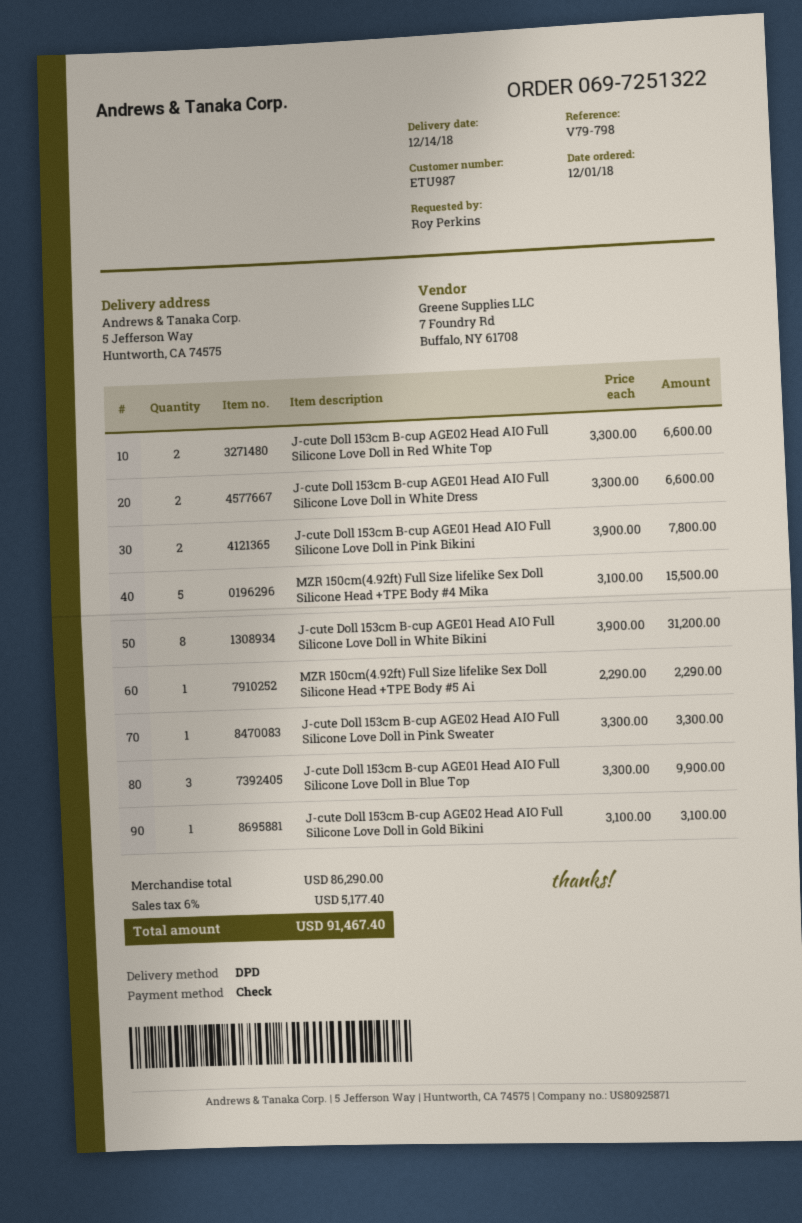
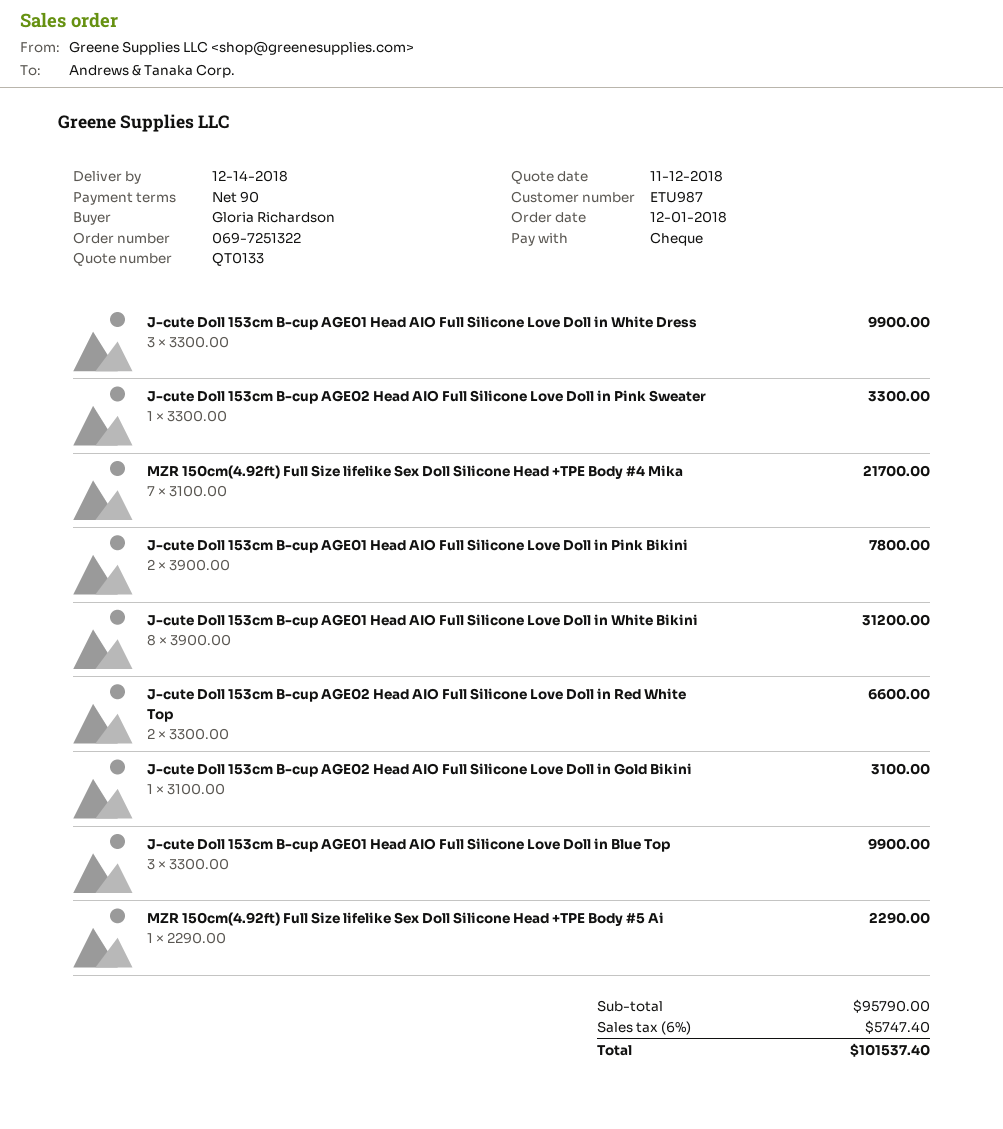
ordered by: Roy Perkins -> Gloria Richardson
J-cute Doll 153cm B-cup AGE01 Head AIO Full Silicone Love Doll in White Dress: 2 x 3300.00 = 6600.00 -> 3 x 3300.00 = 9900.00
MZR 150cm(4.92ft) Full Size lifelike Sex Doll Silicone Head +TPE Body #4 Mika: 5 x 3100.00 = 15500.00 -> 7 x 3100.00 = 21700.00
subtotal: 86290.00 -> 95790.00
tax: 6% = 5177.40 -> 6% = 5747.40
total: 91467.40 -> 101537.40

